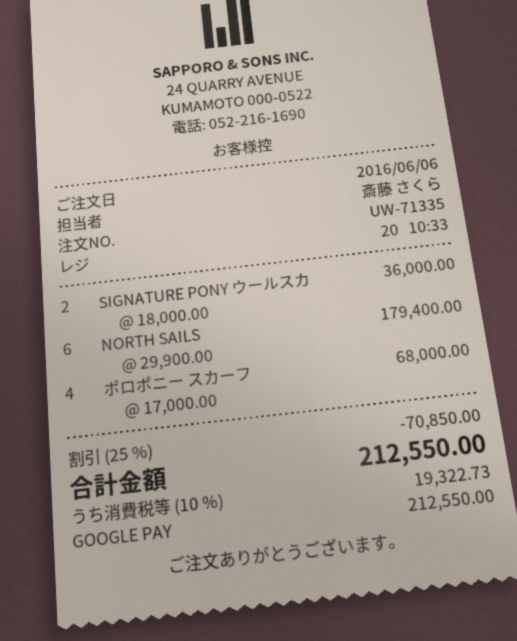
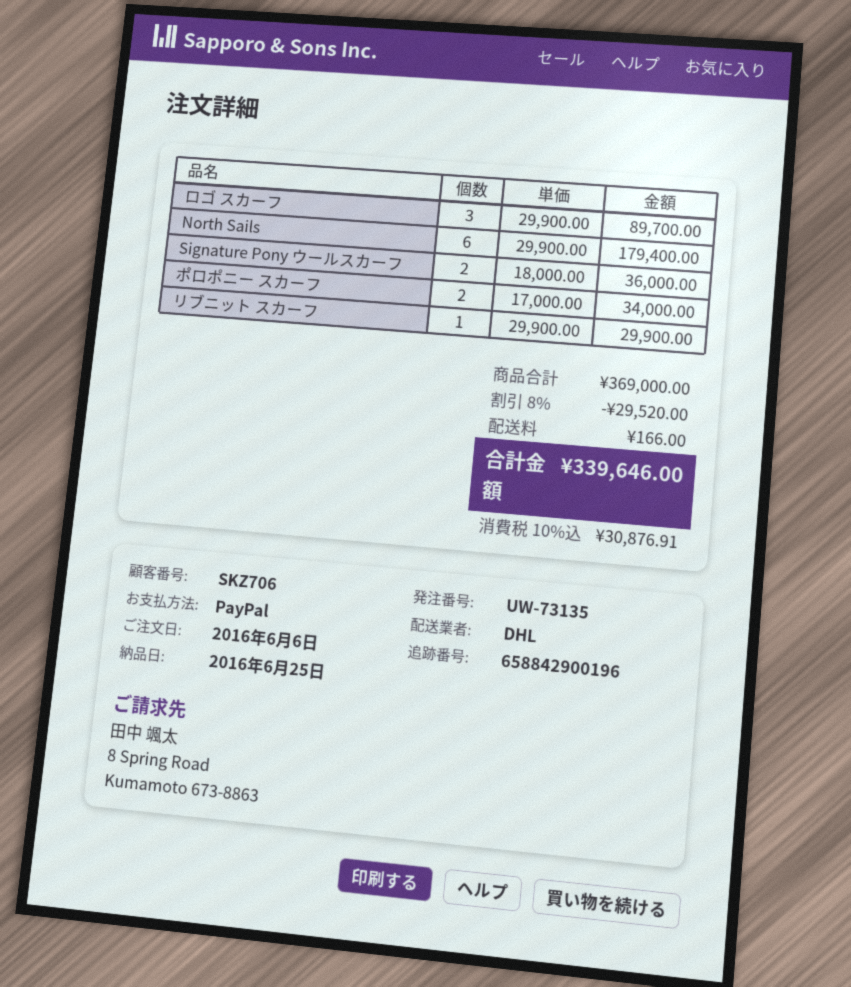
order number: UW-71335 -> UW-73135
payment method: Google Pay -> PayPal
ポロポニー スカーフ: 4 x 17000.00 = 68000.00 -> 2 x 17000.00 = 34000.00
ロゴ スカーフ: none -> 3 x 29900.00 = 89700.00
リブニット スカーフ: none -> 1 x 29900.00 = 29900.00
discount: 25% = 70850.00 -> 8% = 29520.00
shipping: none -> 166.00
tax: 10% = 19322.73 -> 10% = 30876.91
total: 212550.00 -> 339646.00

